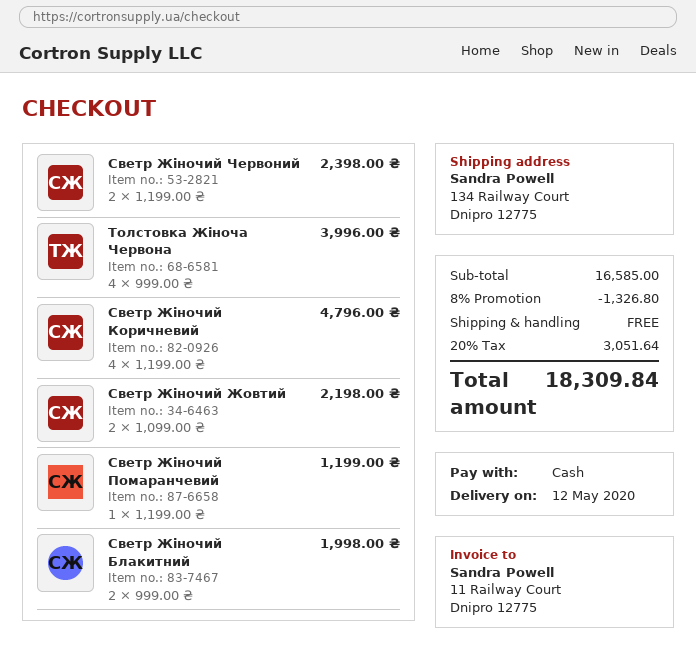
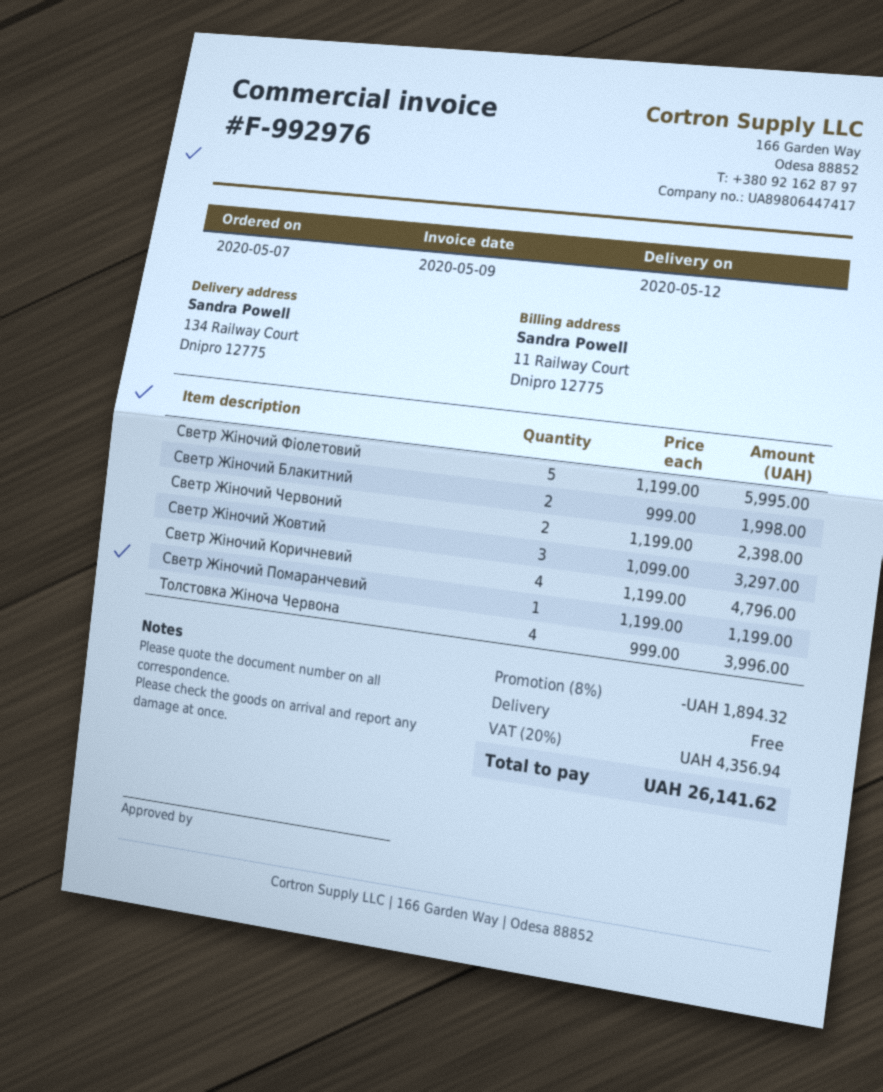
Светр Жіночий Жовтий: 2 x 1099.00 = 2198.00 -> 3 x 1099.00 = 3297.00
Светр Жіночий Фіолетовий: none -> 5 x 1199.00 = 5995.00
discount: 8% = 1326.80 -> 8% = 1894.32
tax: 20% = 3051.64 -> 20% = 4356.94
total: 18309.84 -> 26141.62

